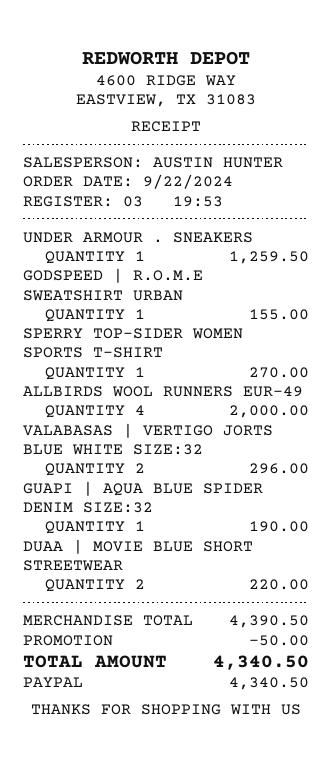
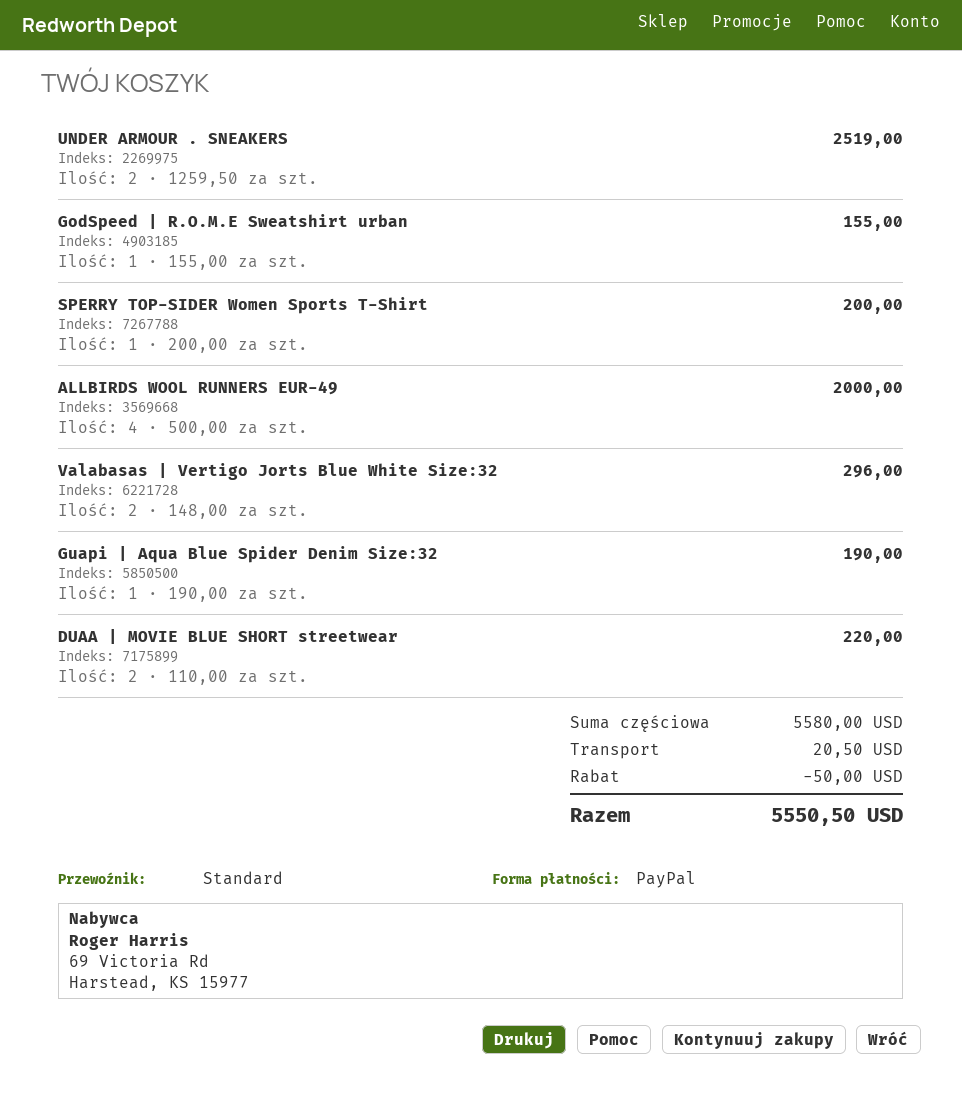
UNDER ARMOUR . SNEAKERS: 1 for 1259.50 -> 2 for 2519.00
SPERRY TOP-SIDER WOMEN SPORTS T-SHIRT: 1 for 270.00 -> 1 for 200.00
subtotal: 4390.50 -> 5580.00
shipping: none -> 20.50
total: 4340.50 -> 5550.50

